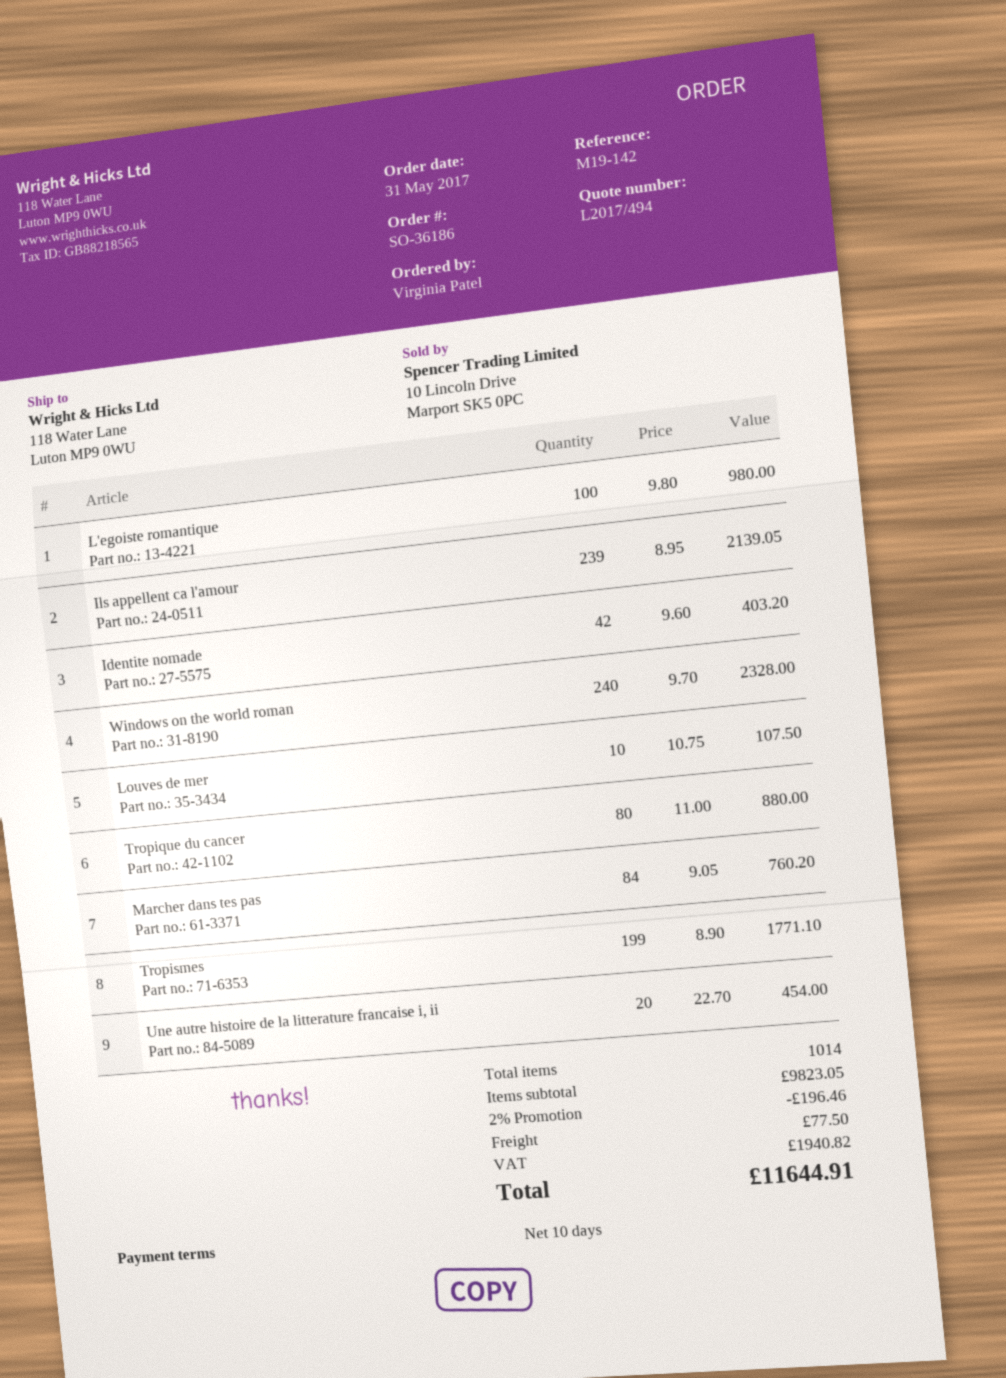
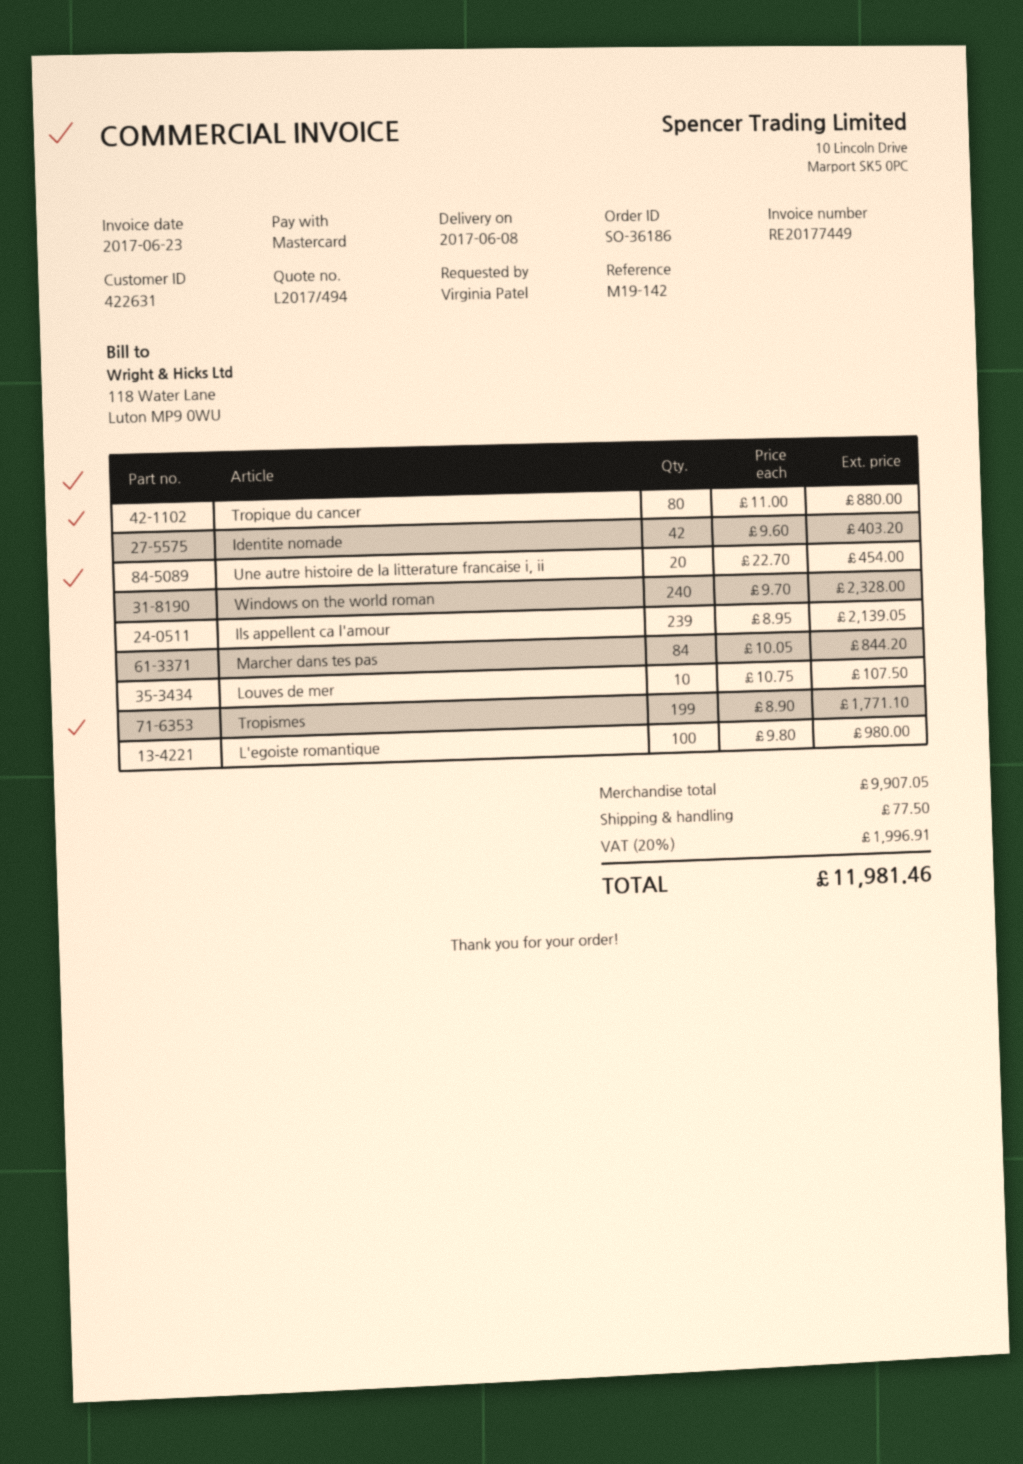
Marcher dans tes pas: 84 x 9.05 = 760.20 -> 84 x 10.05 = 844.20
subtotal: 9823.05 -> 9907.05
discount: 2% = 196.46 -> none
tax: 1940.82 -> 1996.91
total: 11644.91 -> 11981.46

